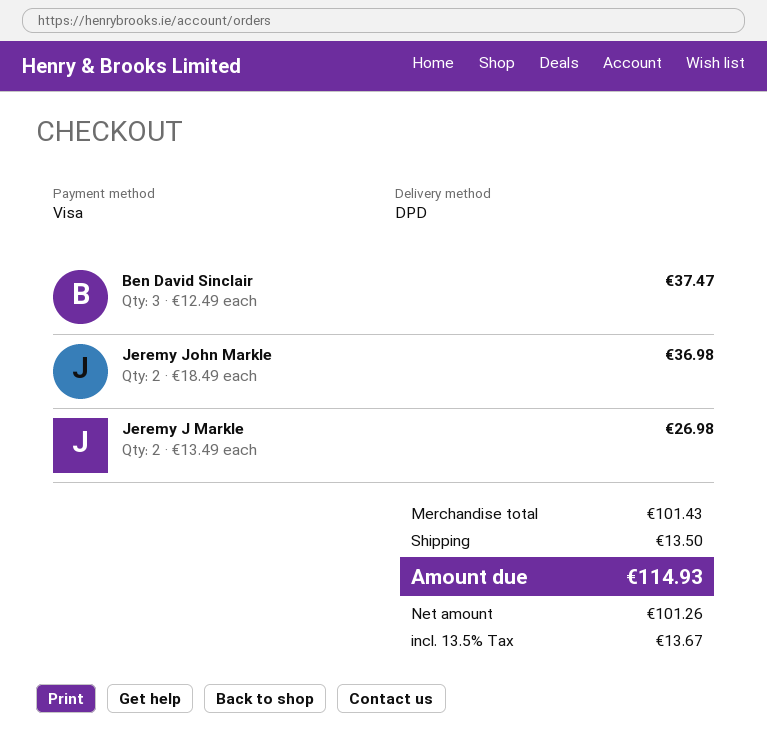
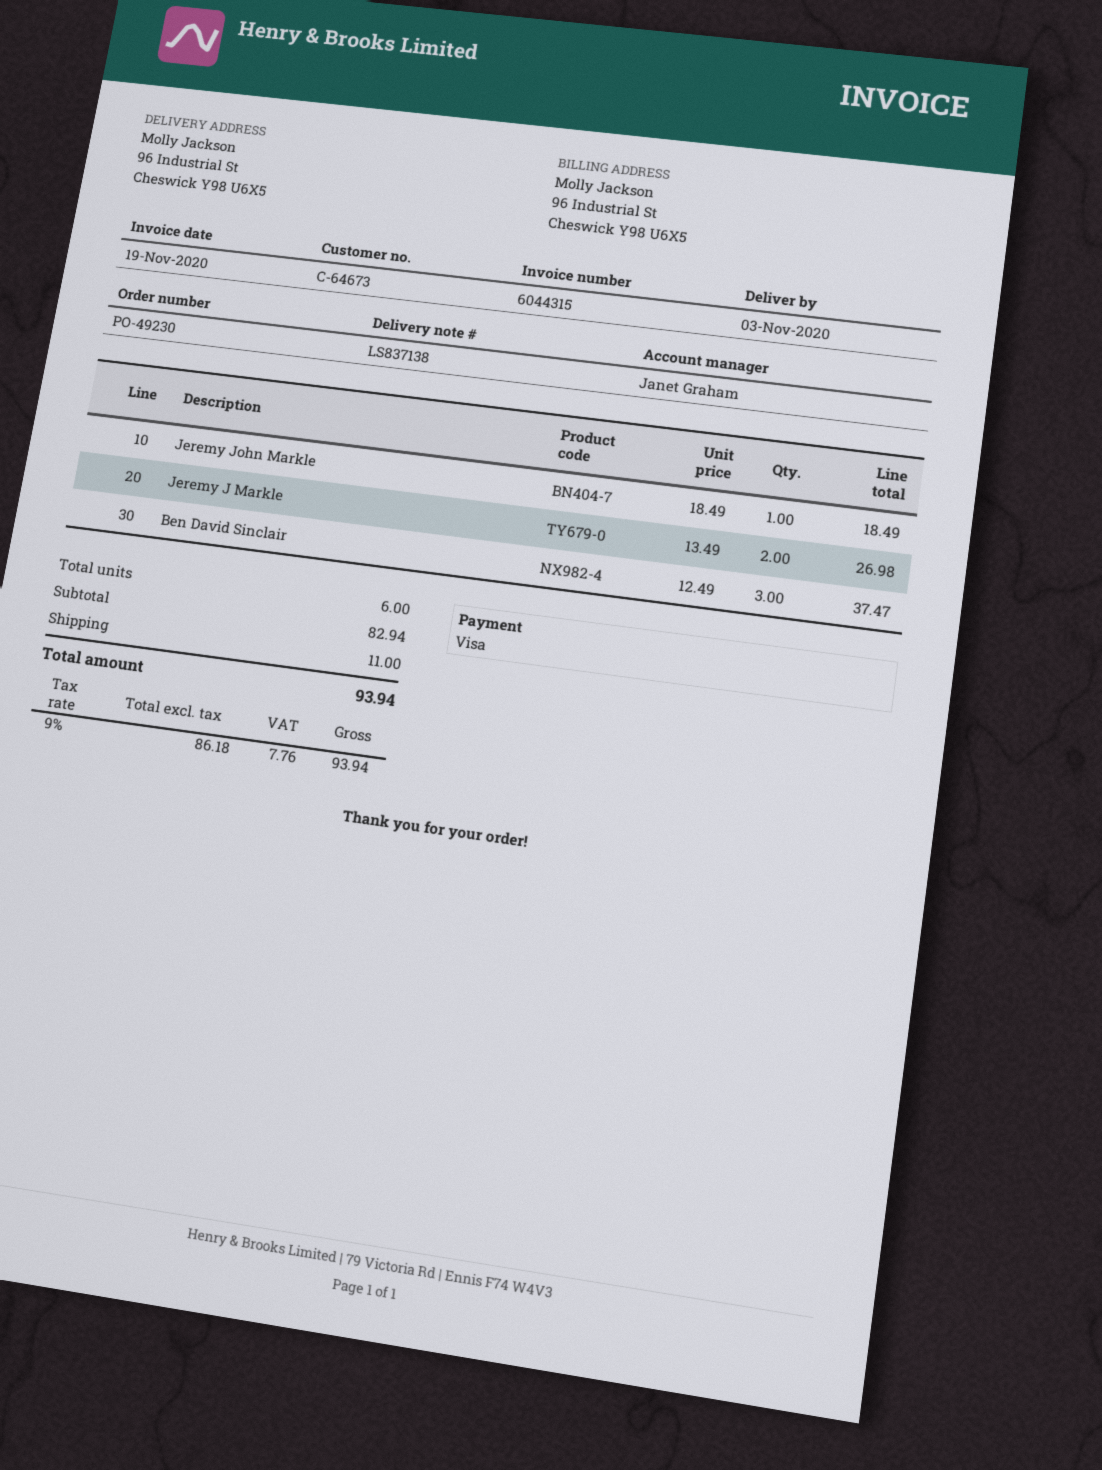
Jeremy John Markle: 2 x 18.49 = 36.98 -> 1 x 18.49 = 18.49
subtotal: 101.43 -> 82.94
shipping: 13.50 -> 11.00
net: 101.26 -> 86.18
tax: 13.5% = 13.67 -> 9% = 7.76
total: 114.93 -> 93.94

